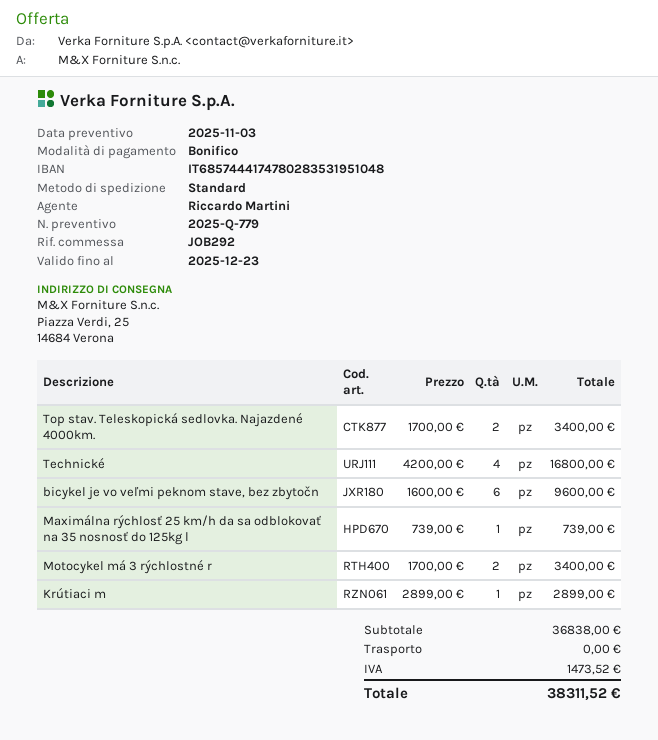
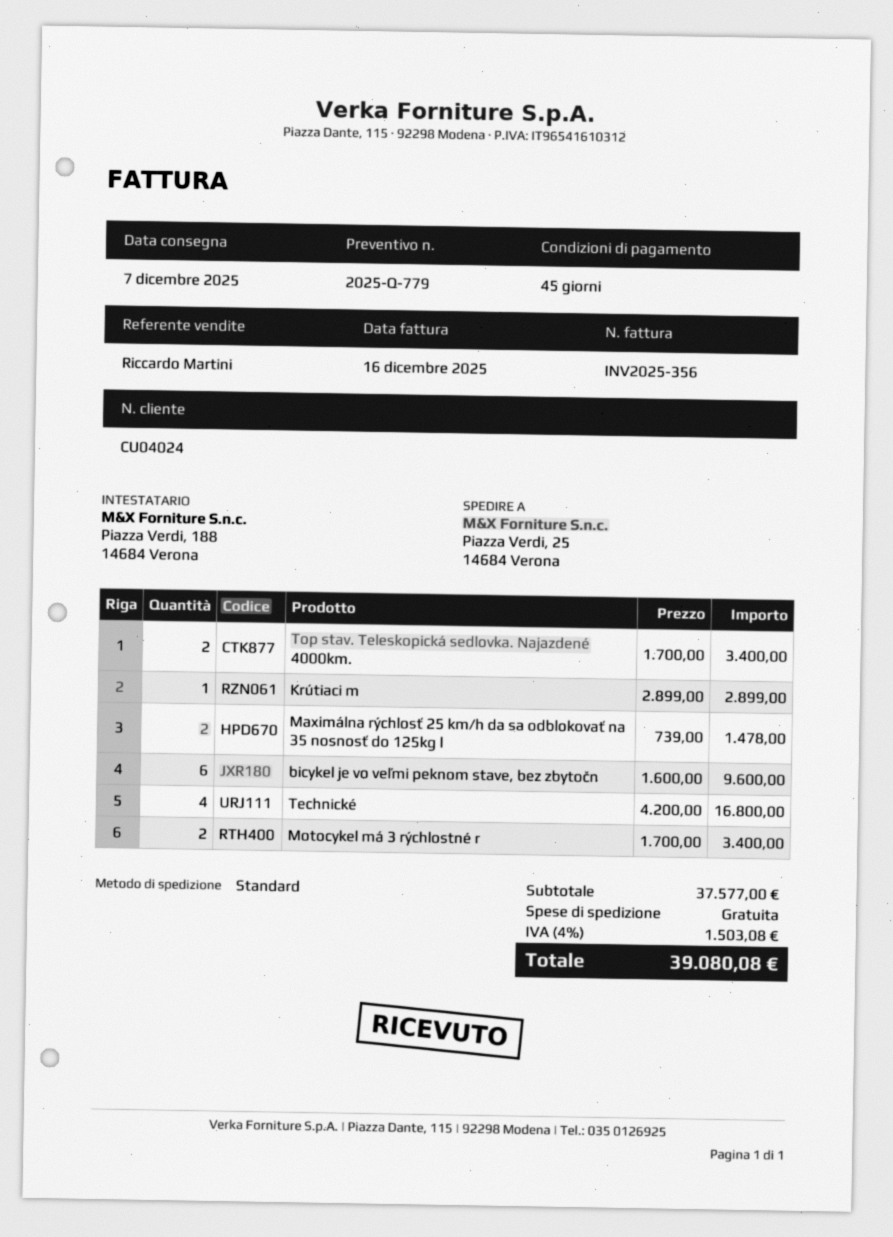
Maximálna rýchlosť 25 km/h da sa odblokovať na 35 nosnosť do 125kg l: 1 x 739.00 = 739.00 -> 2 x 739.00 = 1478.00
subtotal: 36838.00 -> 37577.00
tax: 1473.52 -> 1503.08
total: 38311.52 -> 39080.08

